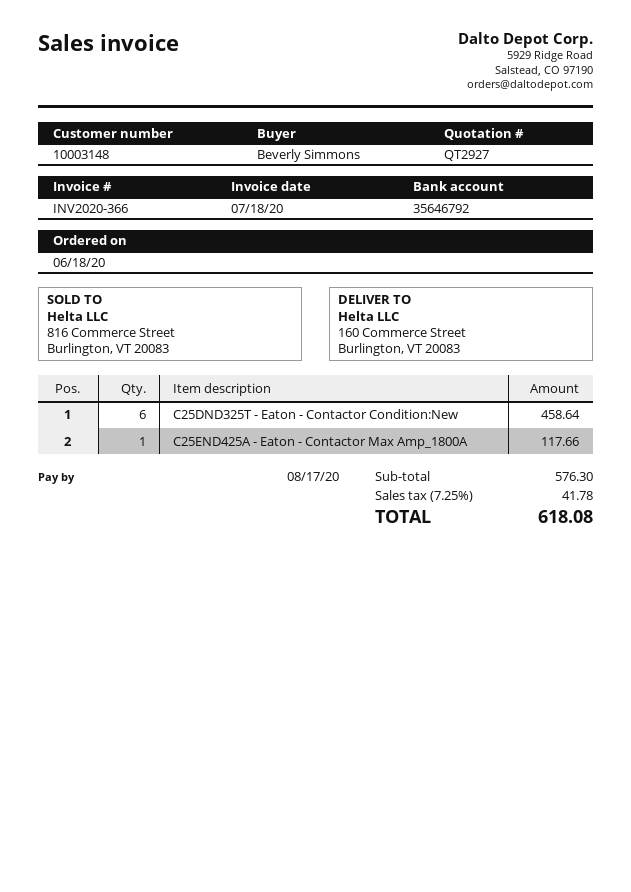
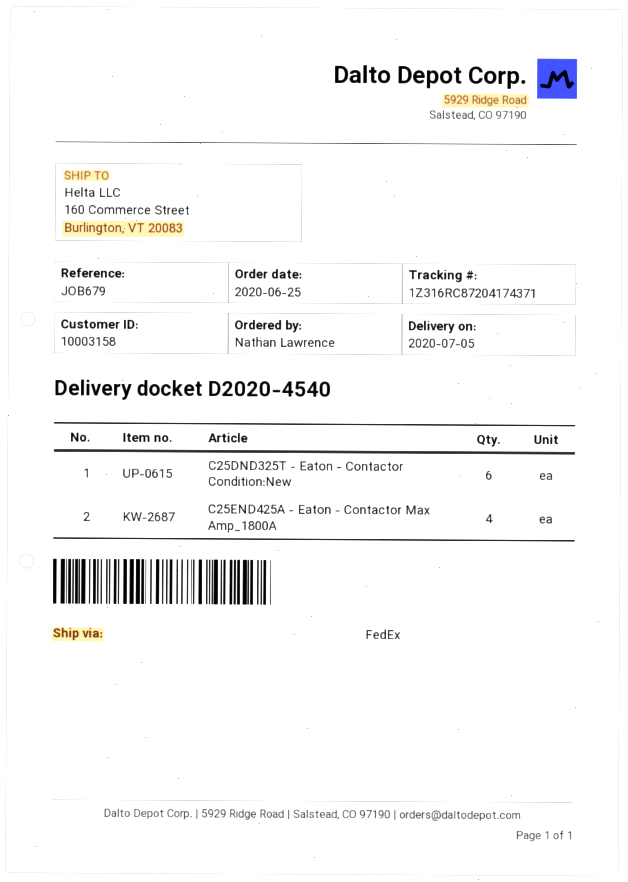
order date: 2020-06-18 -> 2020-06-25
customer number: 10003148 -> 10003158
ordered by: Beverly Simmons -> Nathan Lawrence
C25END425A - Eaton - Contactor Max Amp_1800A: 1 -> 4

